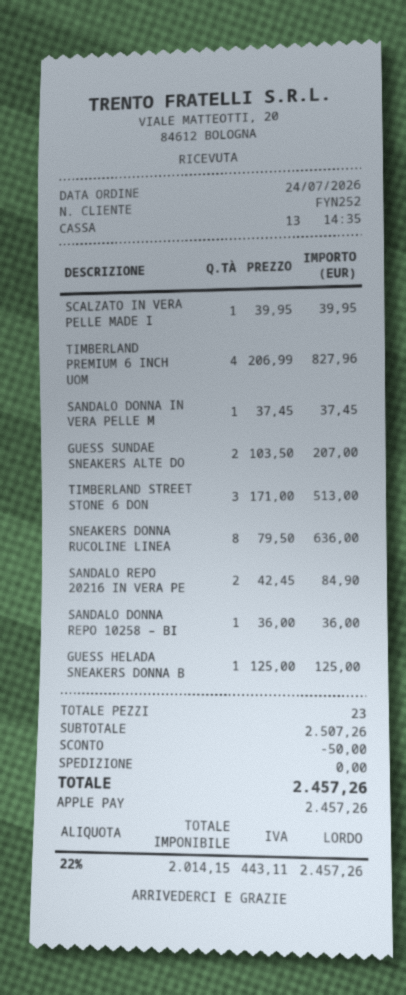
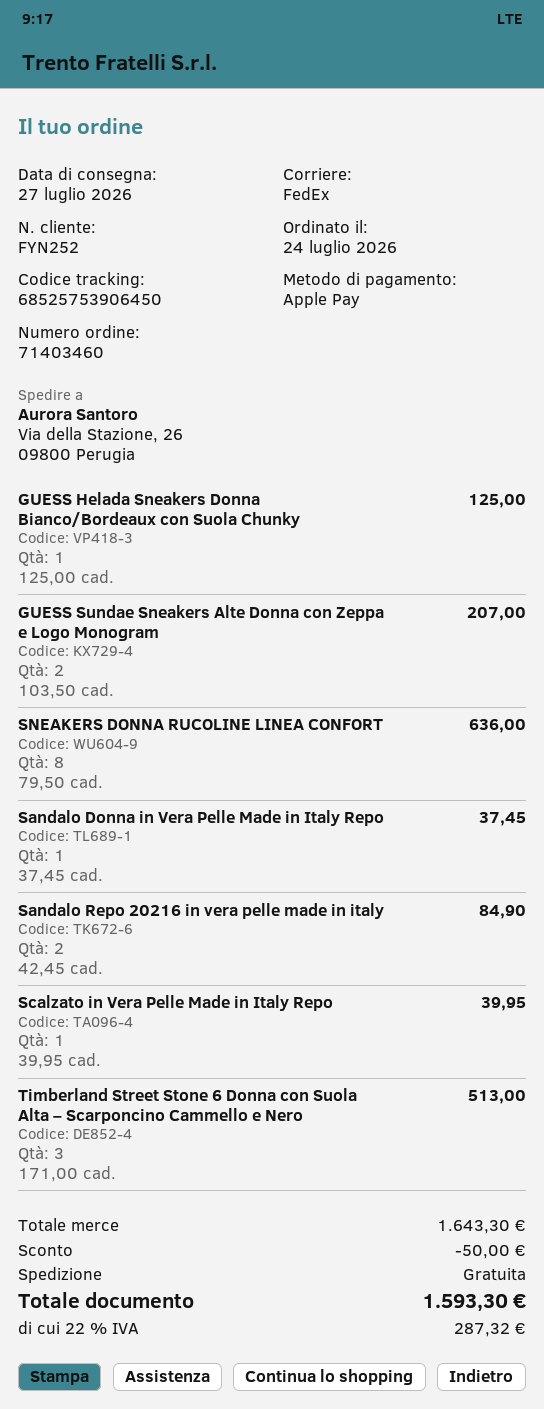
TIMBERLAND PREMIUM 6 INCH UOM: 4 x 206.99 = 827.96 -> none
SANDALO DONNA REPO 10258 – BI: 1 x 36.00 = 36.00 -> none
subtotal: 2507.26 -> 1643.30
tax: 22% = 443.11 -> 22% = 287.32
total: 2457.26 -> 1593.30

